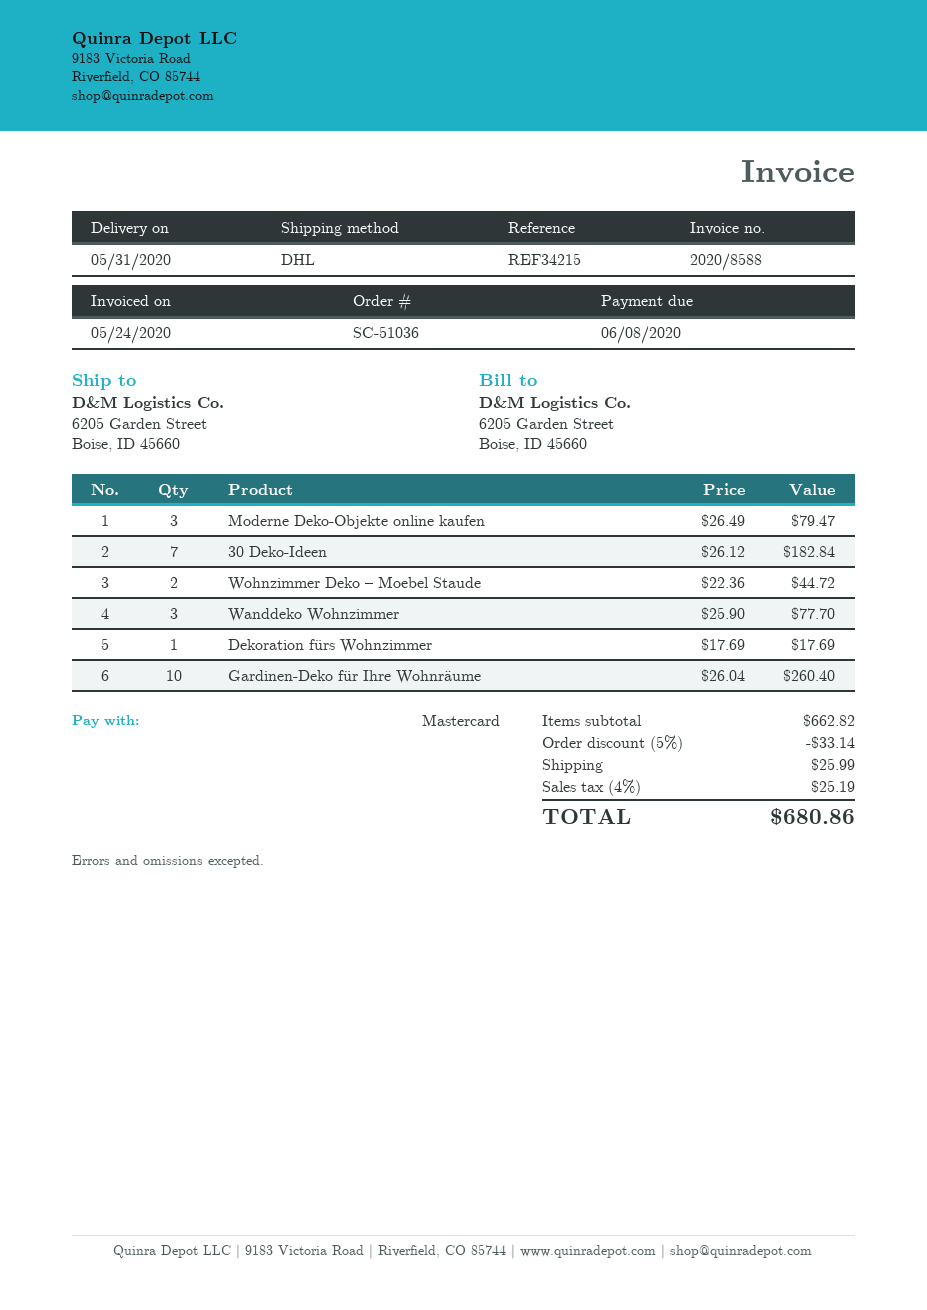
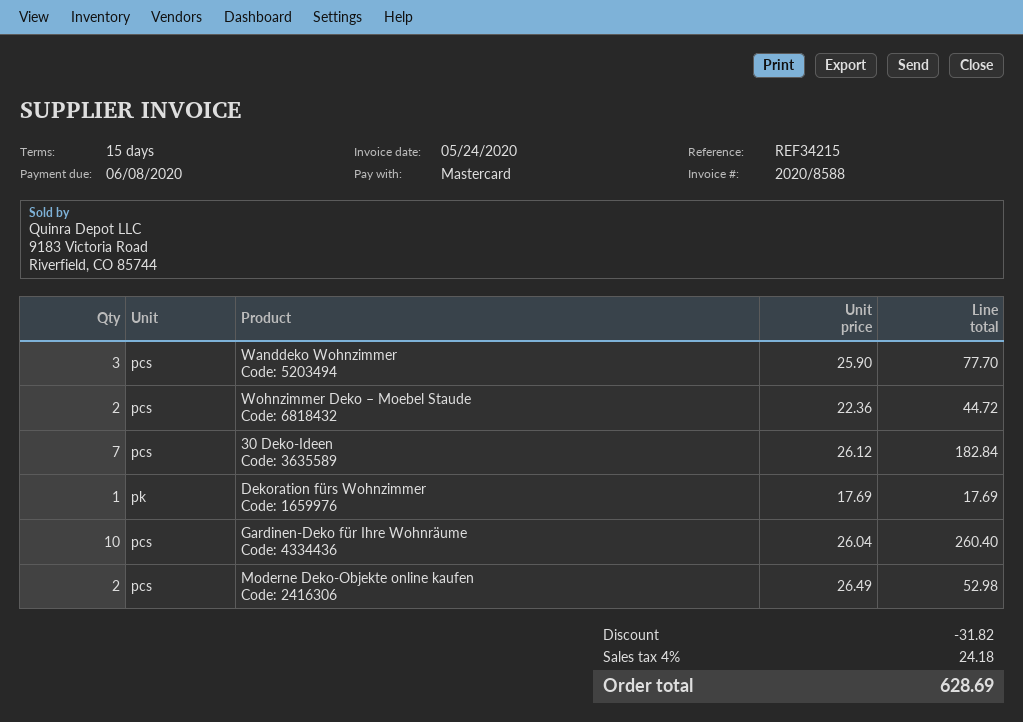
Moderne Deko-Objekte online kaufen: 3 x 26.49 = 79.47 -> 2 x 26.49 = 52.98
discount: 33.14 -> 31.82
shipping: 25.99 -> none
tax: 4% = 25.19 -> 4% = 24.18
total: 680.86 -> 628.69

